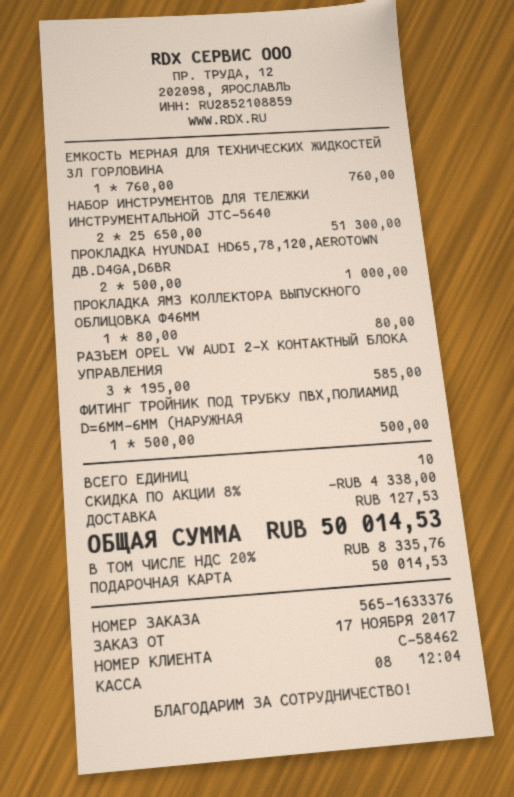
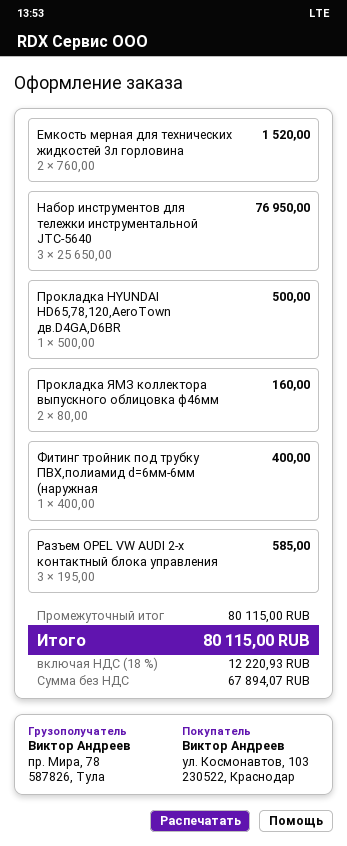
ЕМКОСТЬ МЕРНАЯ ДЛЯ ТЕХНИЧЕСКИХ ЖИДКОСТЕЙ 3Л ГОРЛОВИНА: 1 x 760.00 = 760.00 -> 2 x 760.00 = 1520.00
НАБОР ИНСТРУМЕНТОВ ДЛЯ ТЕЛЕЖКИ ИНСТРУМЕНТАЛЬНОЙ JTC-5640: 2 x 25650.00 = 51300.00 -> 3 x 25650.00 = 76950.00
ПРОКЛАДКА HYUNDAI HD65,78,120,AEROTOWN ДВ.D4GA,D6BR: 2 x 500.00 = 1000.00 -> 1 x 500.00 = 500.00
ПРОКЛАДКА ЯМЗ КОЛЛЕКТОРА ВЫПУСКНОГО ОБЛИЦОВКА Ф46ММ: 1 x 80.00 = 80.00 -> 2 x 80.00 = 160.00
ФИТИНГ ТРОЙНИК ПОД ТРУБКУ ПВХ,ПОЛИАМИД D=6ММ-6ММ (НАРУЖНАЯ: 1 x 500.00 = 500.00 -> 1 x 400.00 = 400.00
discount: 8% = 4338.00 -> none
shipping: 127.53 -> none
tax: 20% = 8335.76 -> 18% = 12220.93
total: 50014.53 -> 80115.00

